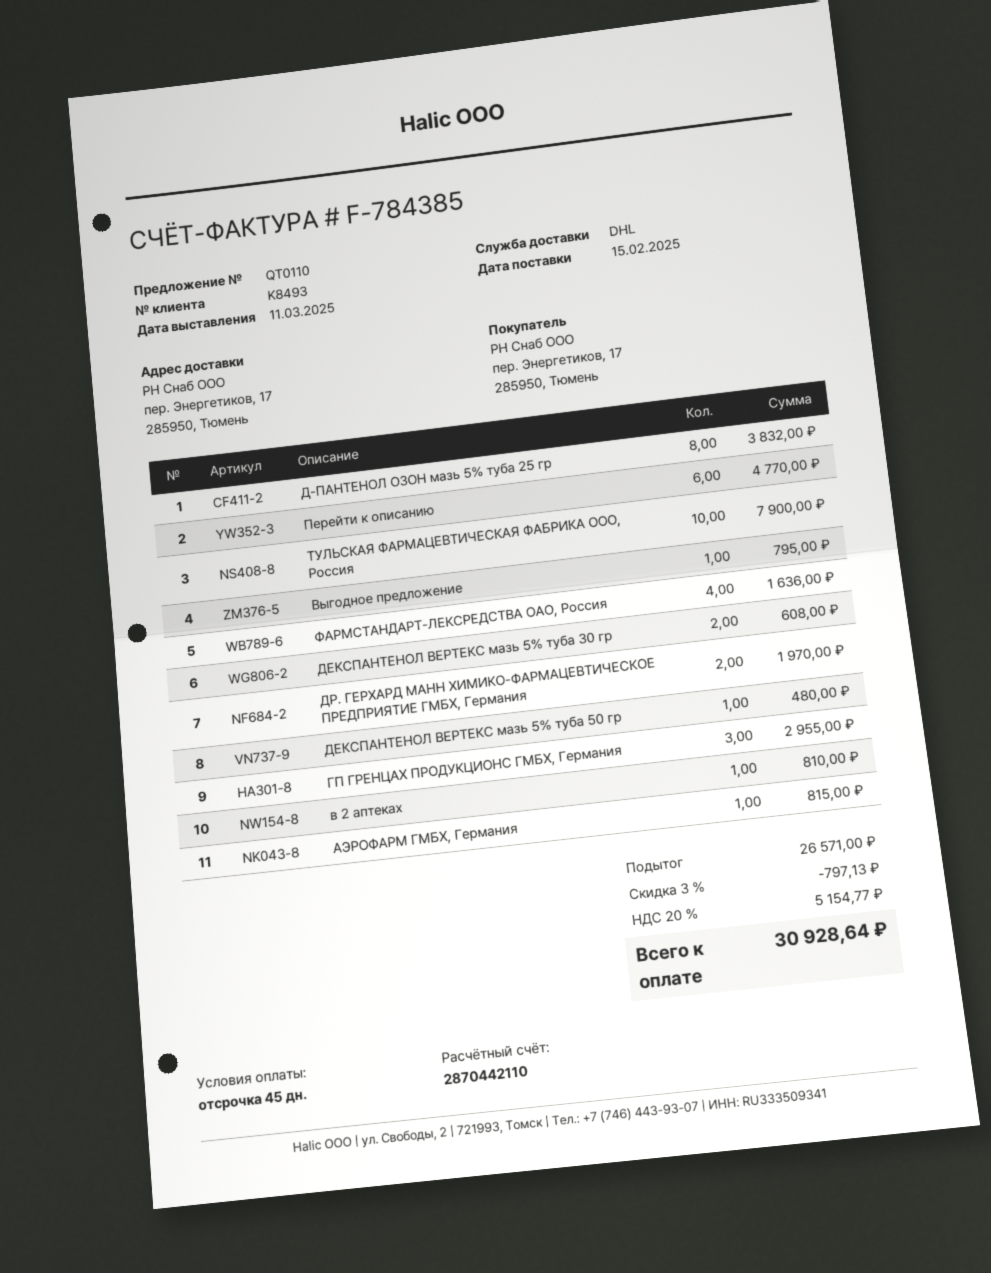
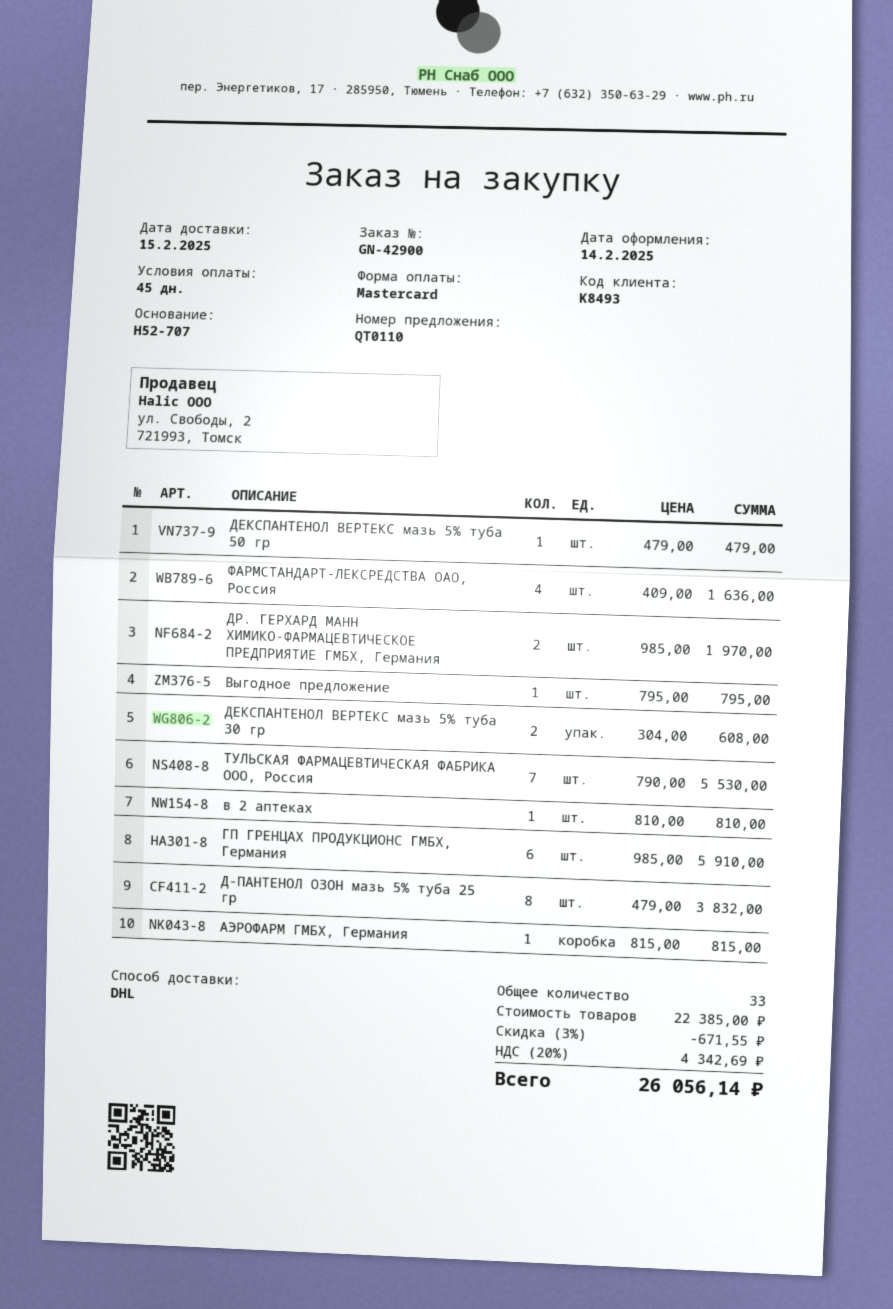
Перейти к описанию: 6 for 4770.00 -> none
ТУЛЬСКАЯ ФАРМАЦЕВТИЧЕСКАЯ ФАБРИКА ООО, Россия: 10 for 7900.00 -> 7 for 5530.00
ДЕКСПАНТЕНОЛ ВЕРТЕКС мазь 5% туба 50 гр: 1 for 480.00 -> 1 for 479.00
ГП ГРЕНЦАХ ПРОДУКЦИОНС ГМБХ, Германия: 3 for 2955.00 -> 6 for 5910.00
subtotal: 26571.00 -> 22385.00
discount: 3% = 797.13 -> 3% = 671.55
tax: 20% = 5154.77 -> 20% = 4342.69
total: 30928.64 -> 26056.14

